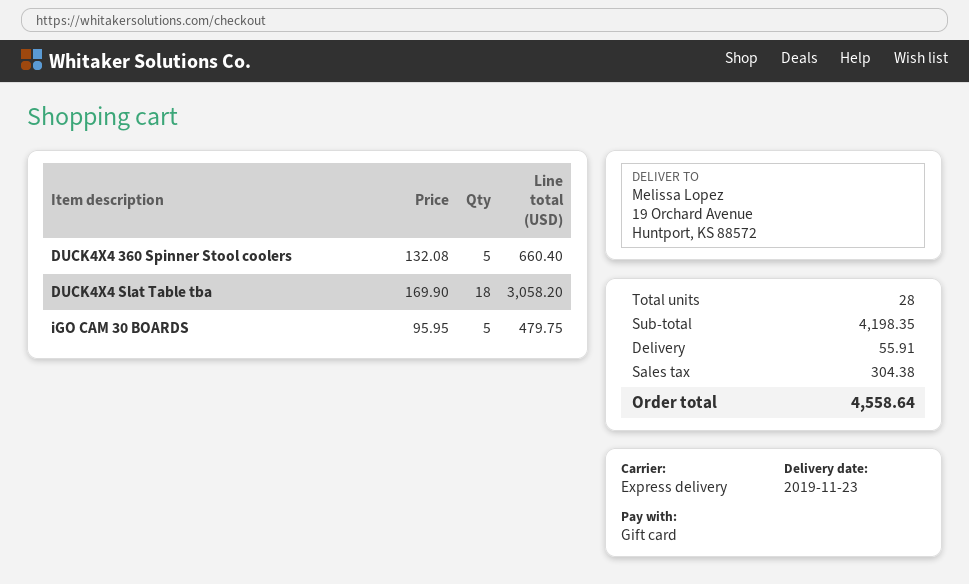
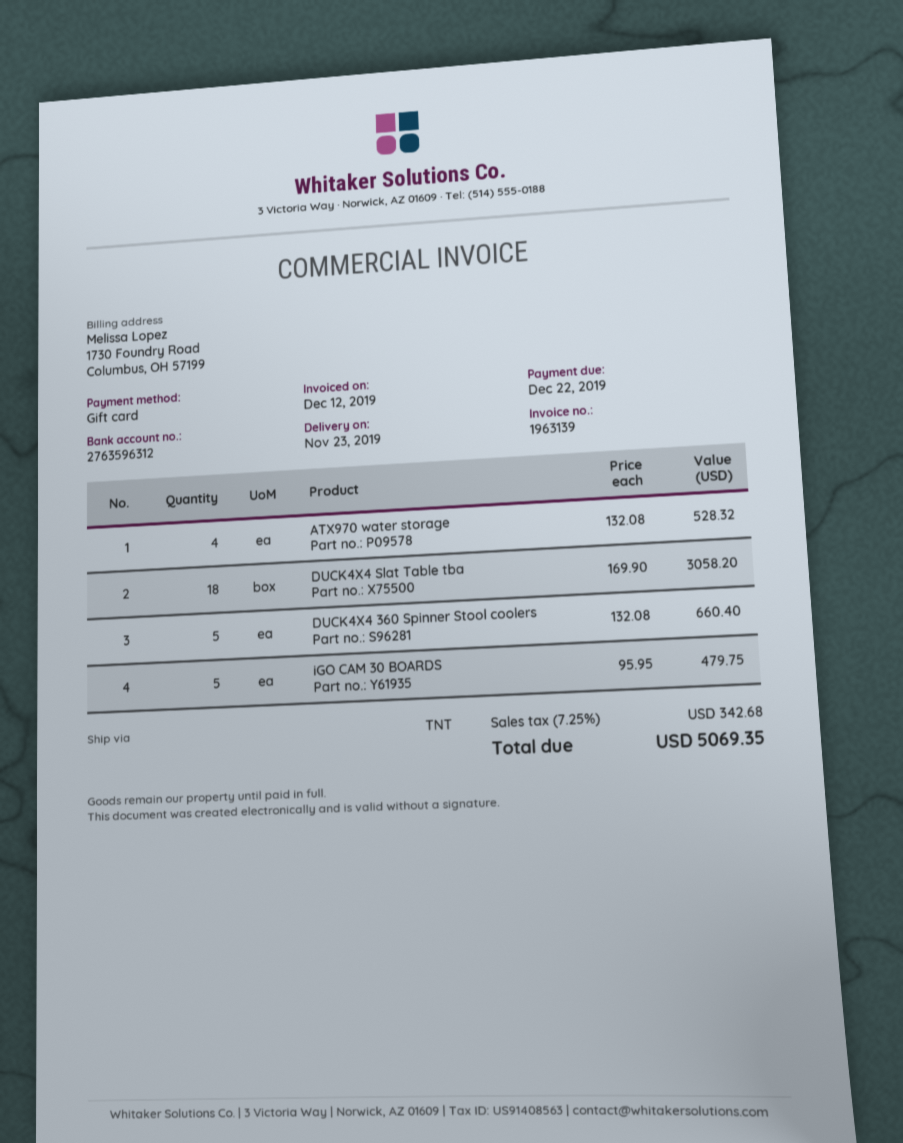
shipping method: express -> TNT
ATX970 water storage: none -> 4 x 132.08 = 528.32
shipping: 55.91 -> none
tax: 304.38 -> 342.68
total: 4558.64 -> 5069.35

